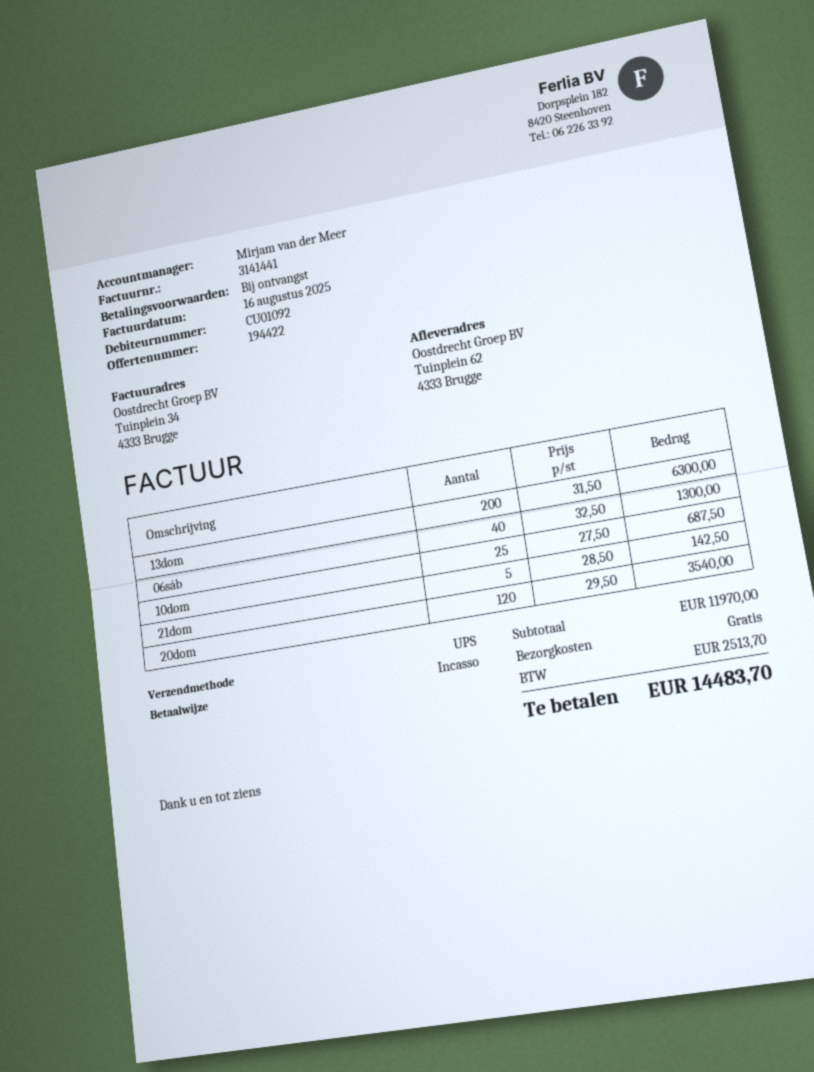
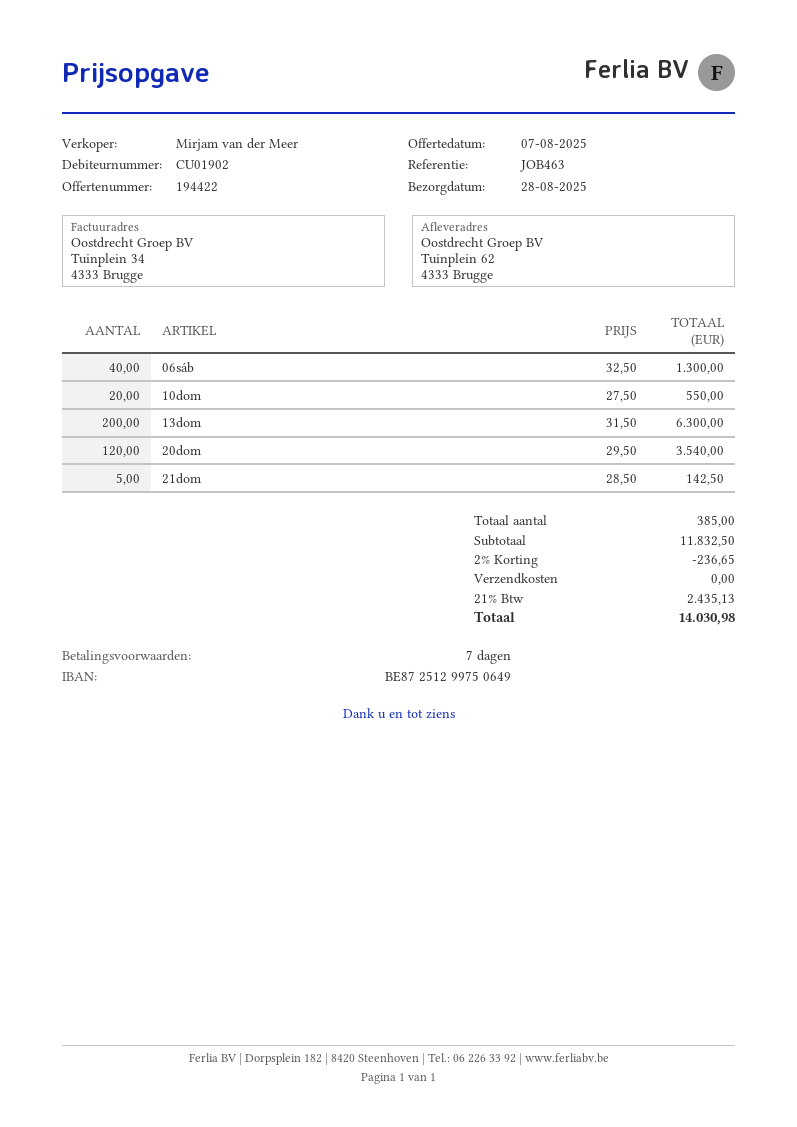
payment terms: on receipt -> 7 days
customer number: CU01092 -> CU01902
10dom: 25 x 27.50 = 687.50 -> 20 x 27.50 = 550.00
subtotal: 11970.00 -> 11832.50
discount: none -> 2% = 236.65
tax: 2513.70 -> 2435.13
total: 14483.70 -> 14030.98

